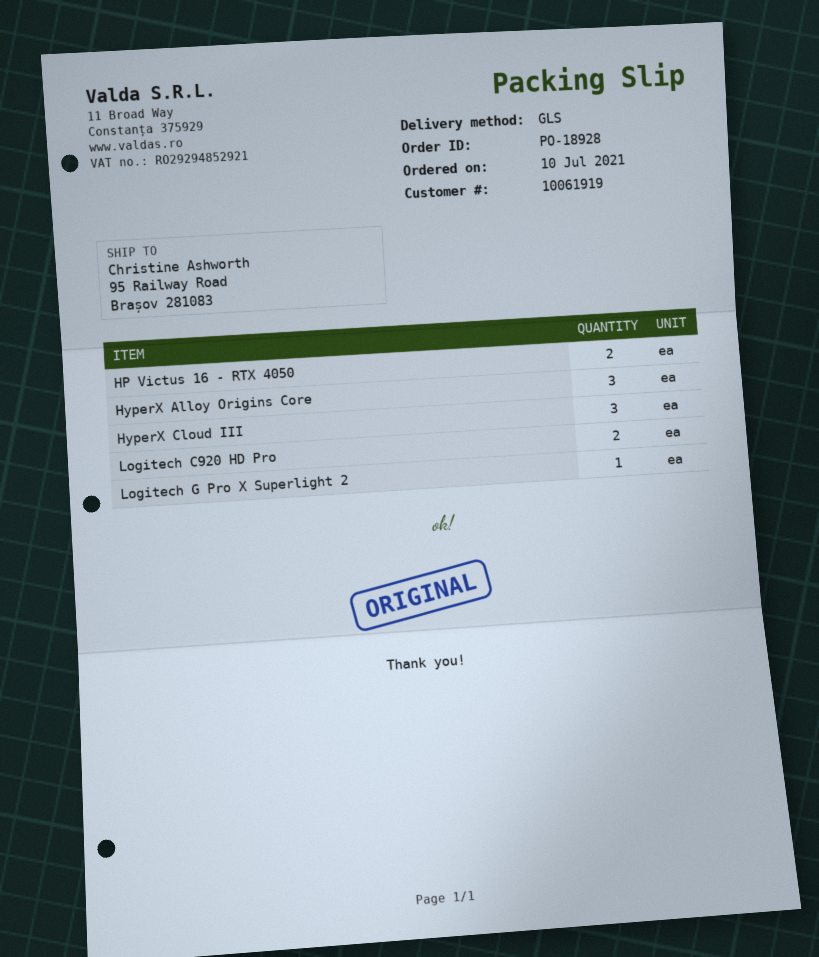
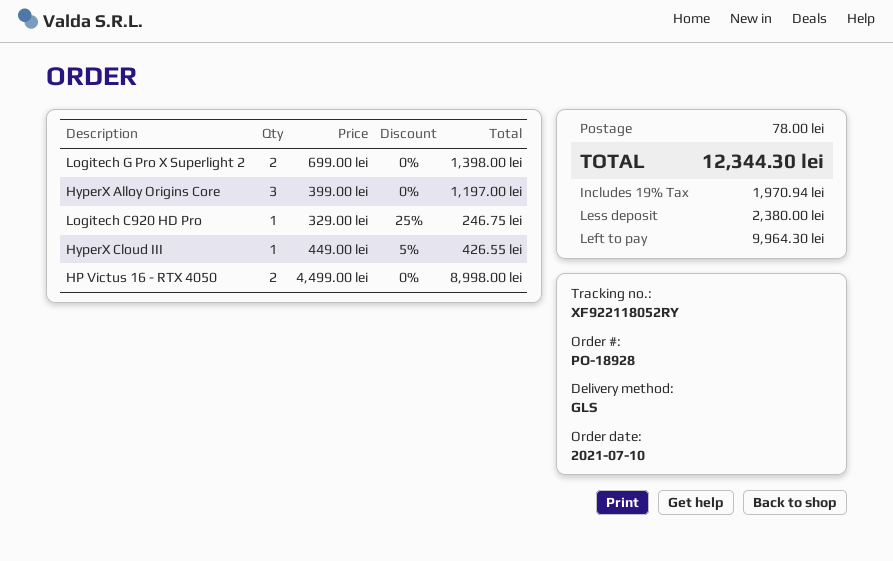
HyperX Cloud III: 3 -> 1
Logitech C920 HD Pro: 2 -> 1
Logitech G Pro X Superlight 2: 1 -> 2

